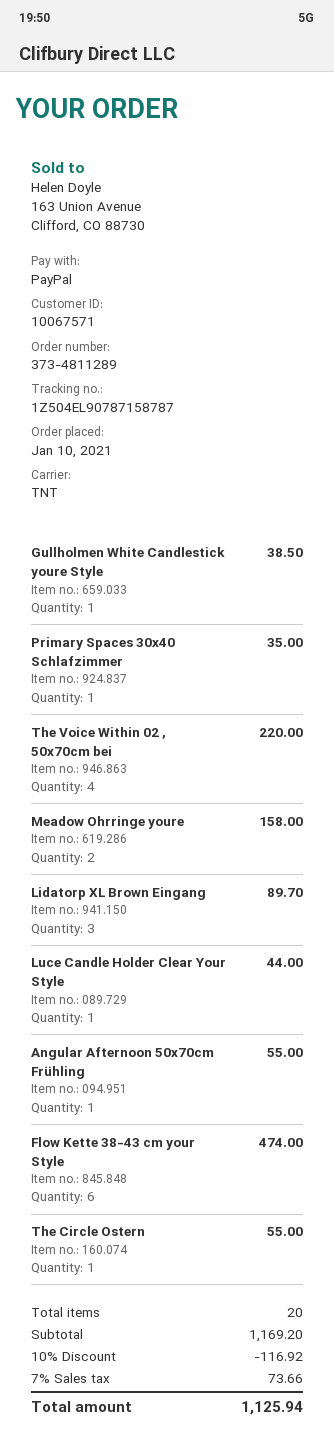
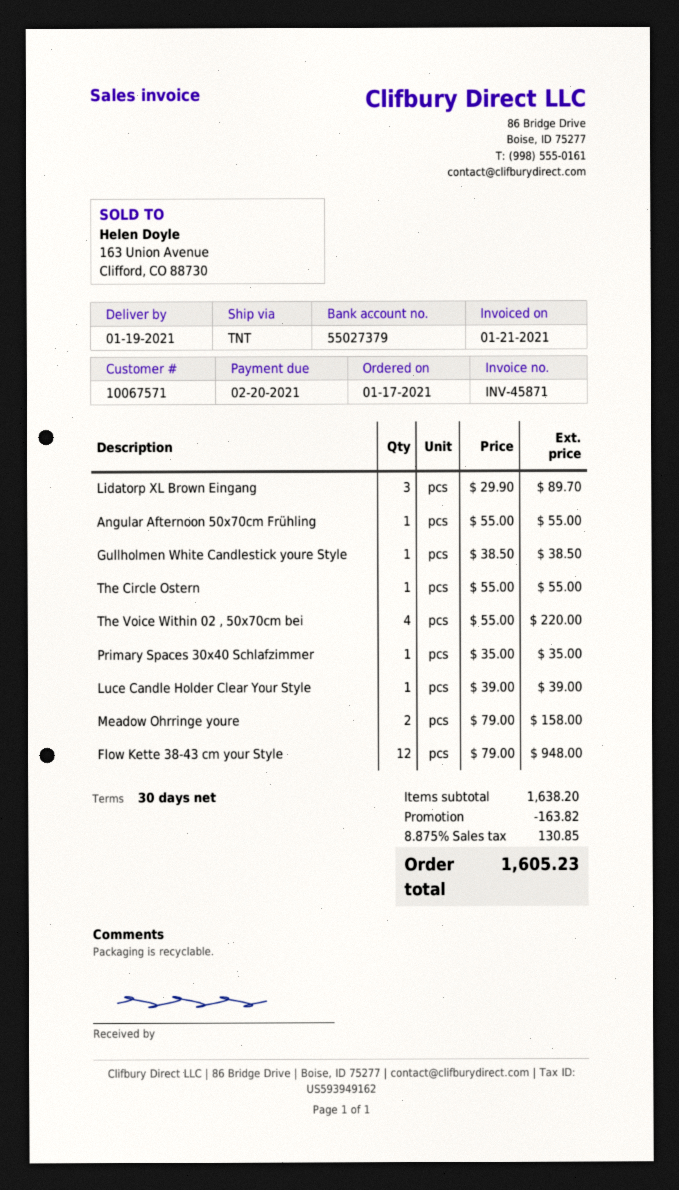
order date: 2021-01-10 -> 2021-01-17
Luce Candle Holder Clear Your Style: 1 for 44.00 -> 1 for 39.00
Flow Kette 38-43 cm your Style: 6 for 474.00 -> 12 for 948.00
subtotal: 1169.20 -> 1638.20
discount: 116.92 -> 163.82
tax: 7% = 73.66 -> 8.875% = 130.85
total: 1125.94 -> 1605.23

